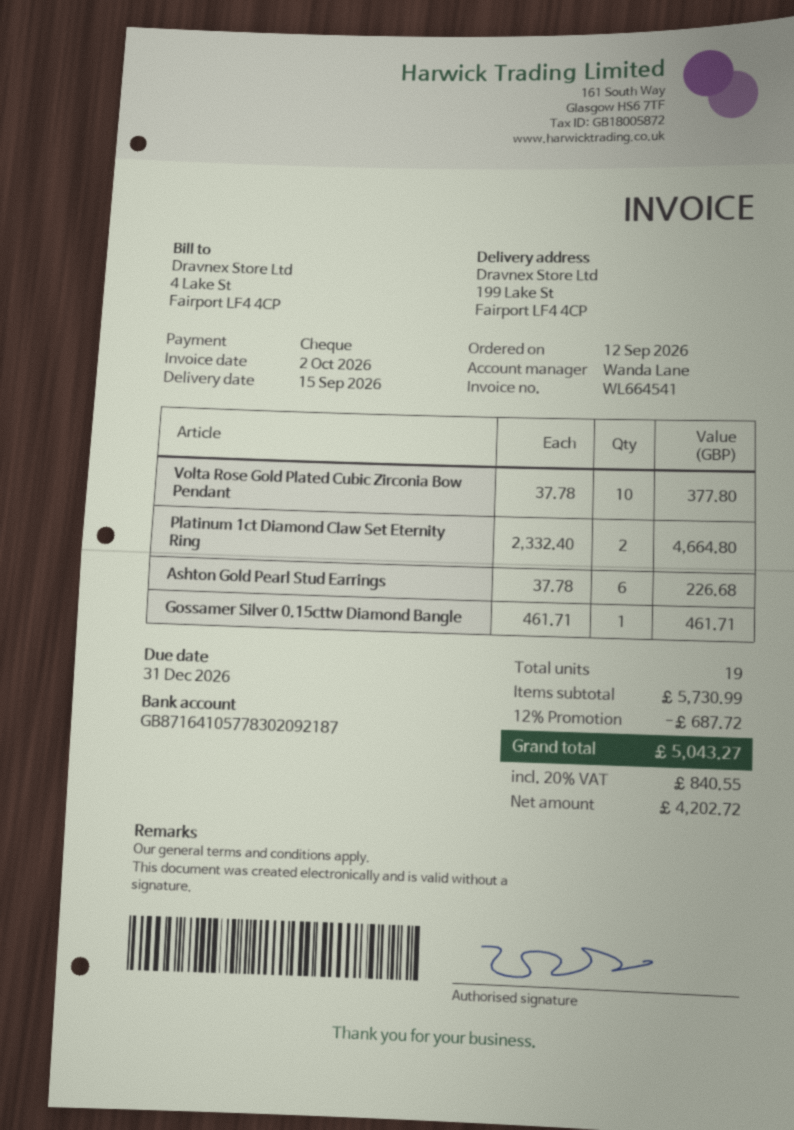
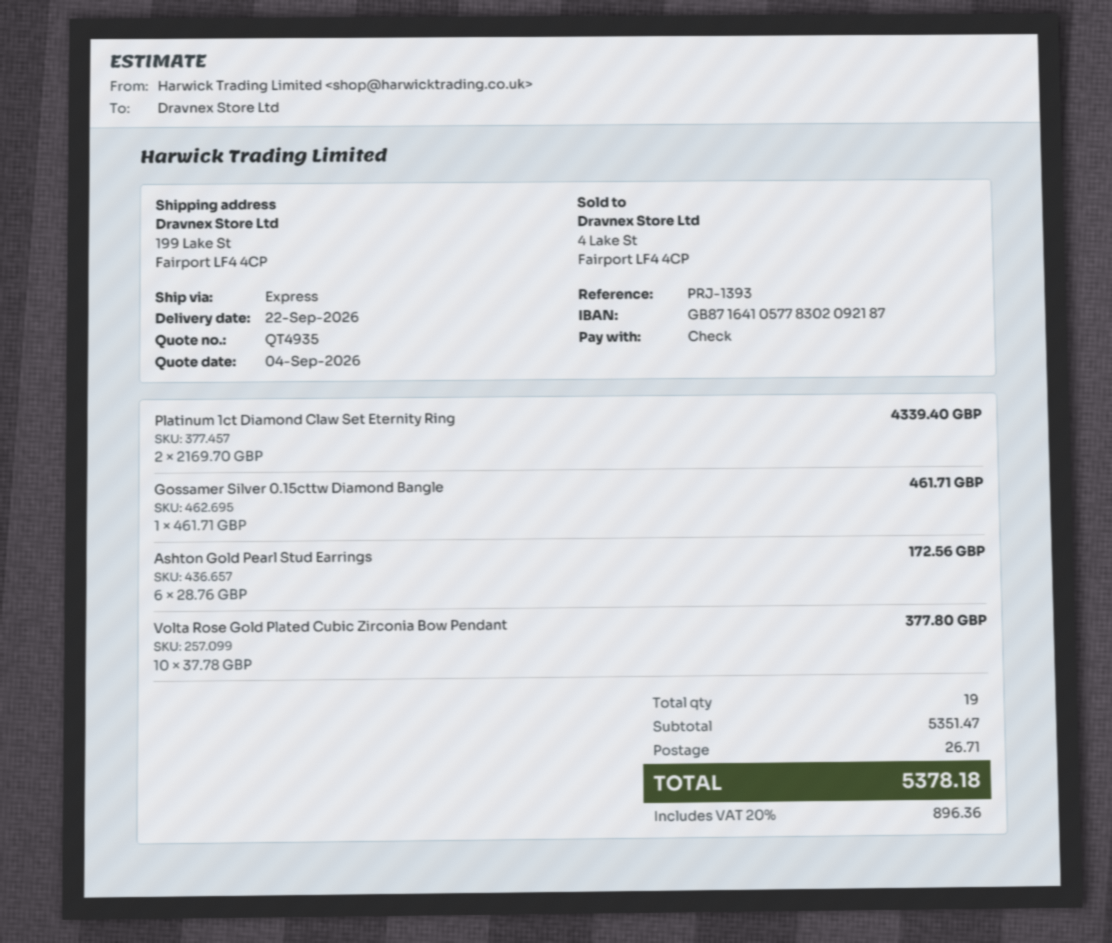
delivery date: 2026-09-15 -> 2026-09-22
Platinum 1ct Diamond Claw Set Eternity Ring: 2 x 2332.40 = 4664.80 -> 2 x 2169.70 = 4339.40
Ashton Gold Pearl Stud Earrings: 6 x 37.78 = 226.68 -> 6 x 28.76 = 172.56
subtotal: 5730.99 -> 5351.47
discount: 12% = 687.72 -> none
shipping: none -> 26.71
tax: 20% = 840.55 -> 20% = 896.36
total: 5043.27 -> 5378.18

